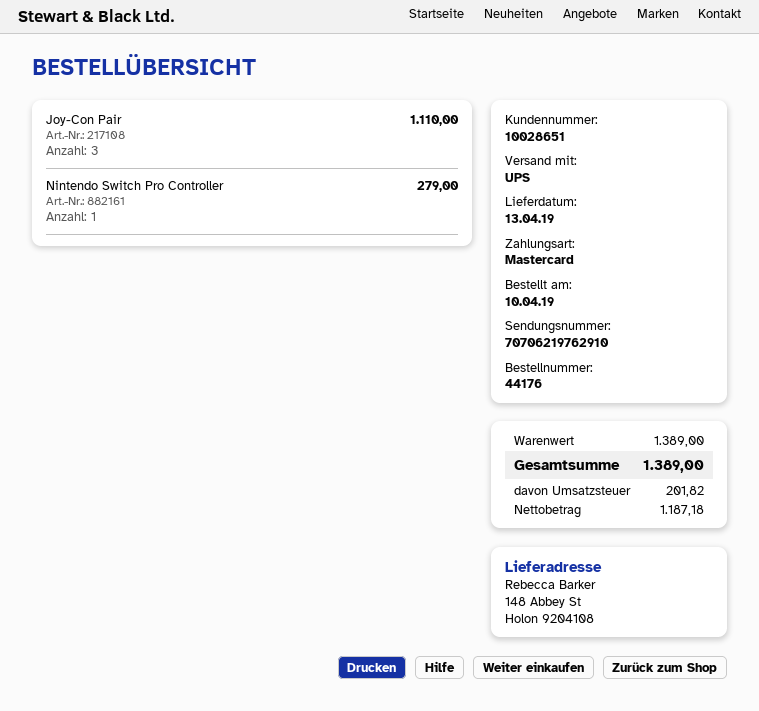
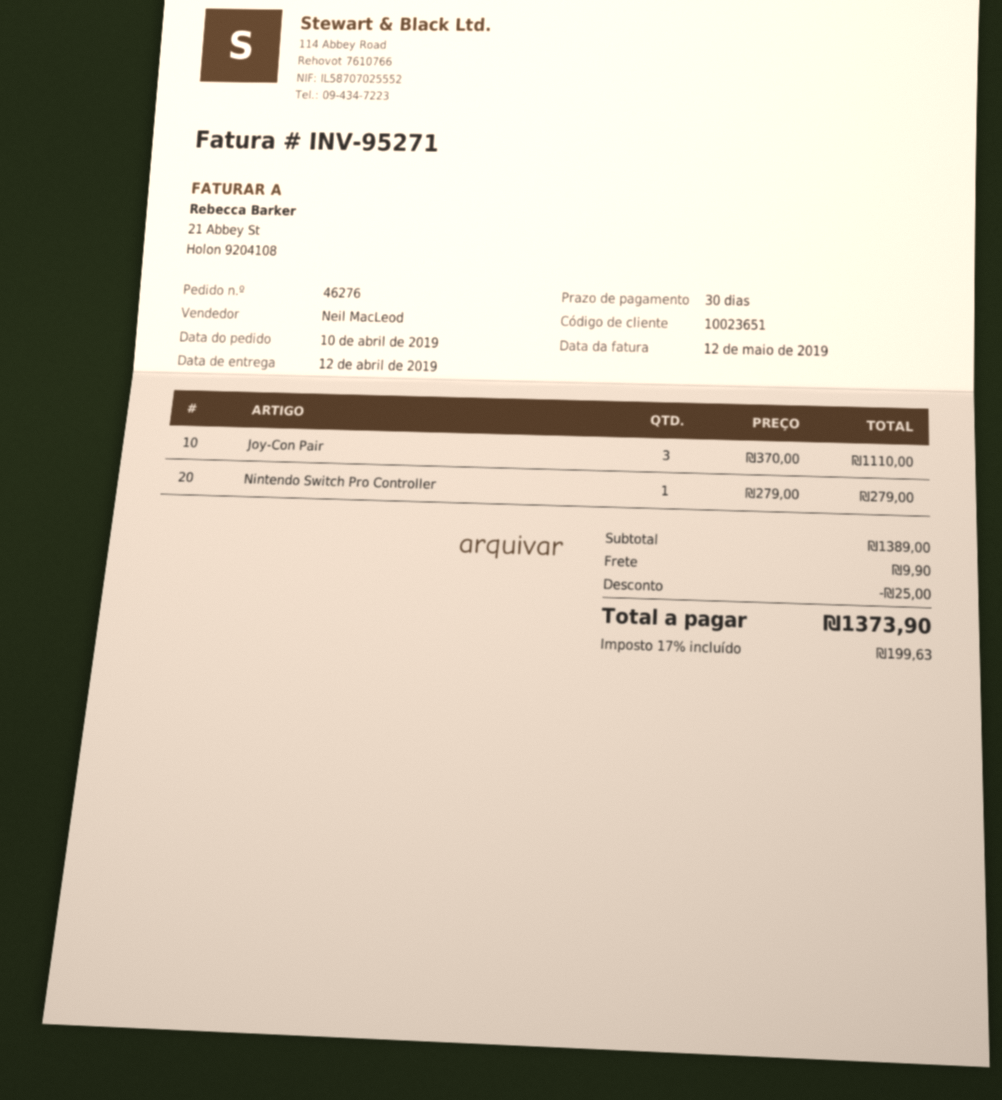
order number: 44176 -> 46276
delivery date: 2019-04-13 -> 2019-04-12
customer number: 10028651 -> 10023651
discount: none -> 25.00
shipping: none -> 9.90
tax: 201.82 -> 199.63
total: 1389.00 -> 1373.90

